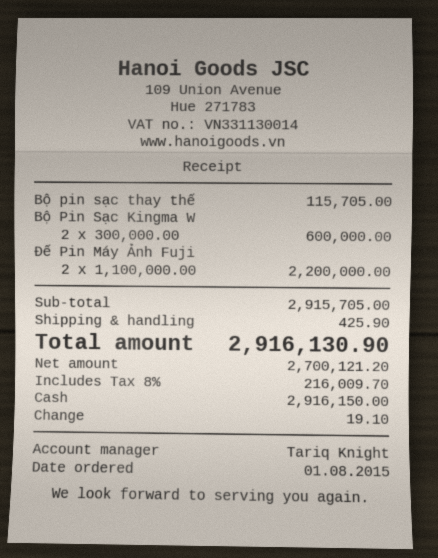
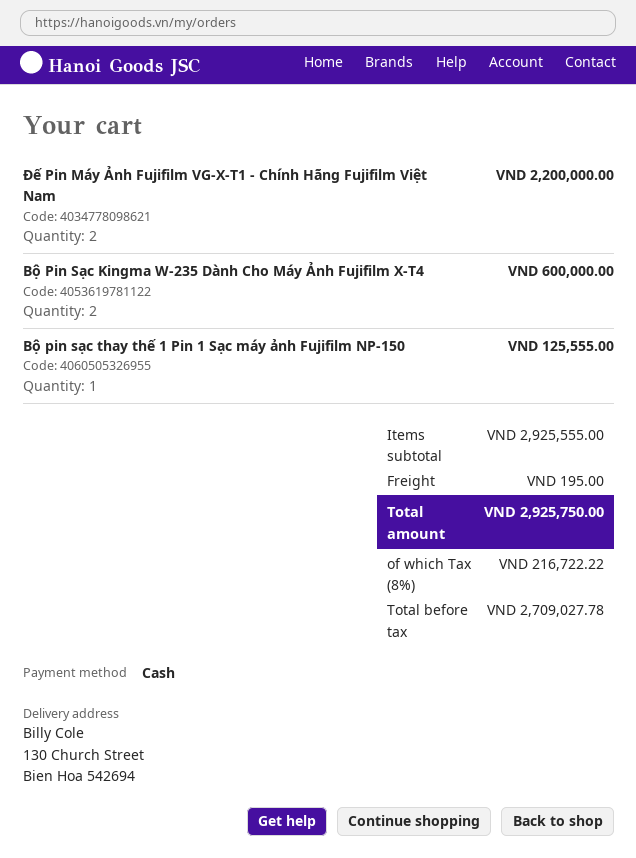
Bộ pin sạc thay thế: 1 for 115705.00 -> 1 for 125555.00
subtotal: 2915705.00 -> 2925555.00
shipping: 425.90 -> 195.00
net: 2700121.20 -> 2709027.78
tax: 8% = 216009.70 -> 8% = 216722.22
total: 2916130.90 -> 2925750.00

